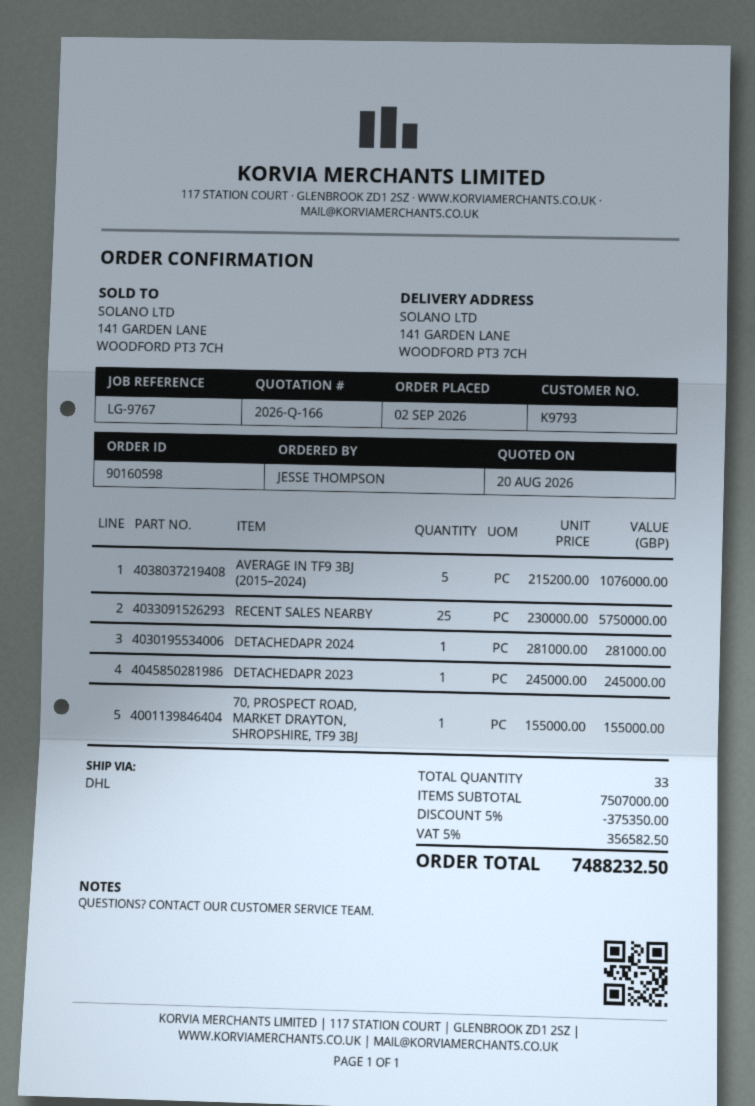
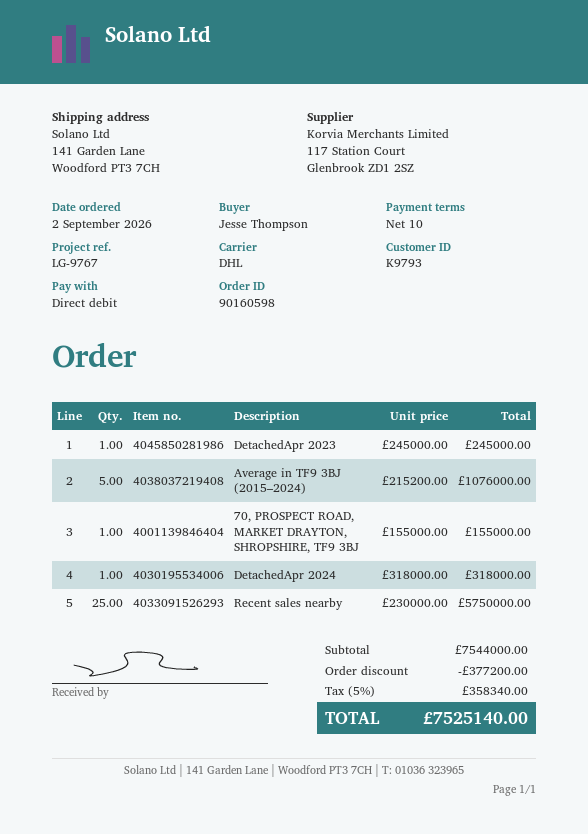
DETACHEDAPR 2024: 1 x 281000.00 = 281000.00 -> 1 x 318000.00 = 318000.00
subtotal: 7507000.00 -> 7544000.00
discount: 375350.00 -> 377200.00
tax: 5% = 356582.50 -> 5% = 358340.00
total: 7488232.50 -> 7525140.00

